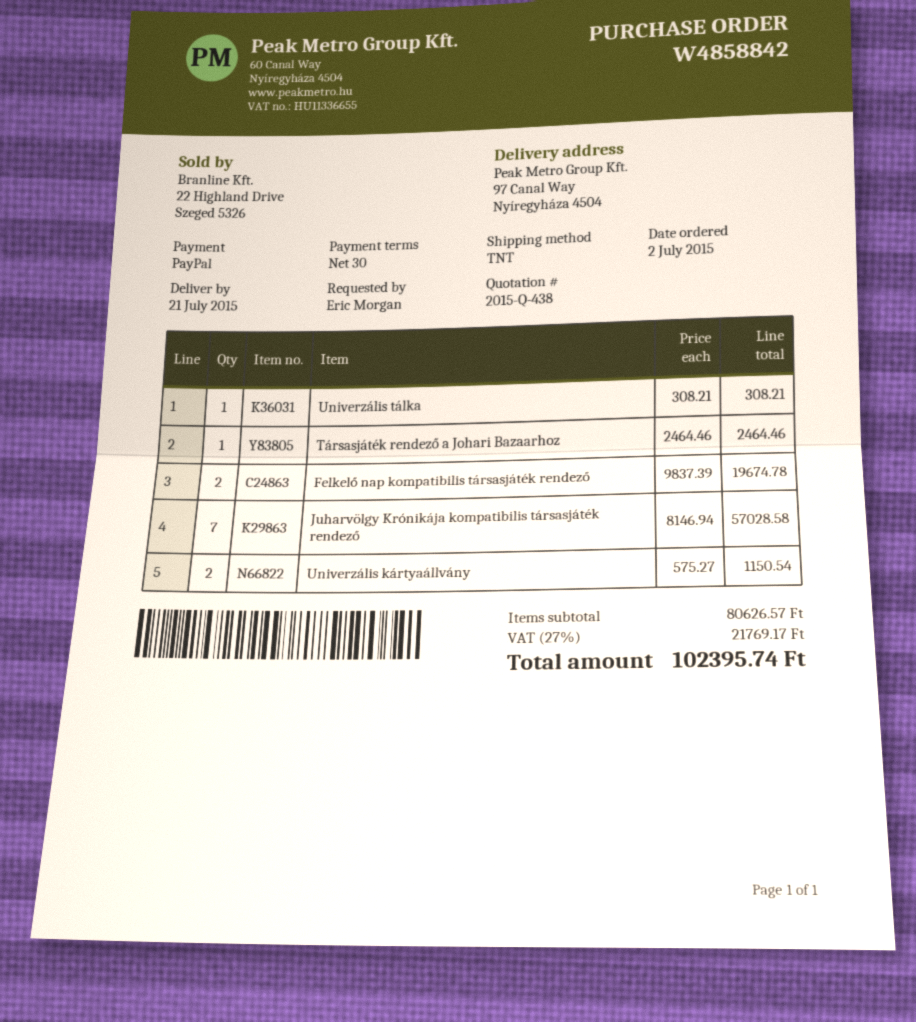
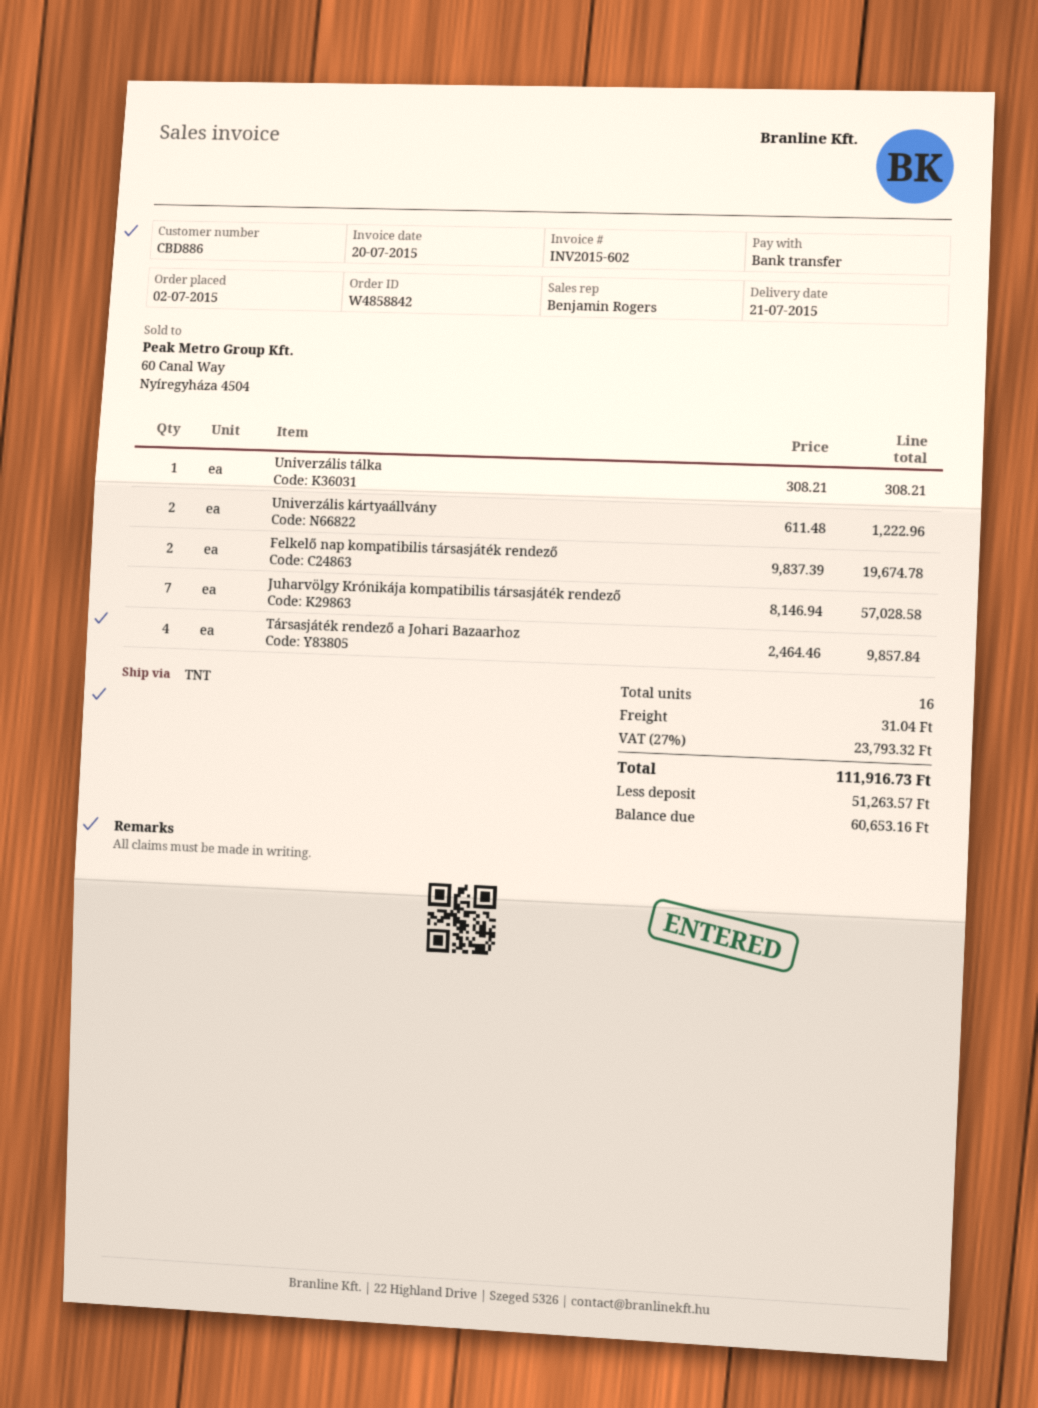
payment method: PayPal -> bank transfer
Társasjáték rendező a Johari Bazaarhoz: 1 x 2464.46 = 2464.46 -> 4 x 2464.46 = 9857.84
Univerzális kártyaállvány: 2 x 575.27 = 1150.54 -> 2 x 611.48 = 1222.96
shipping: none -> 31.04
tax: 27% = 21769.17 -> 27% = 23793.32
total: 102395.74 -> 111916.73

